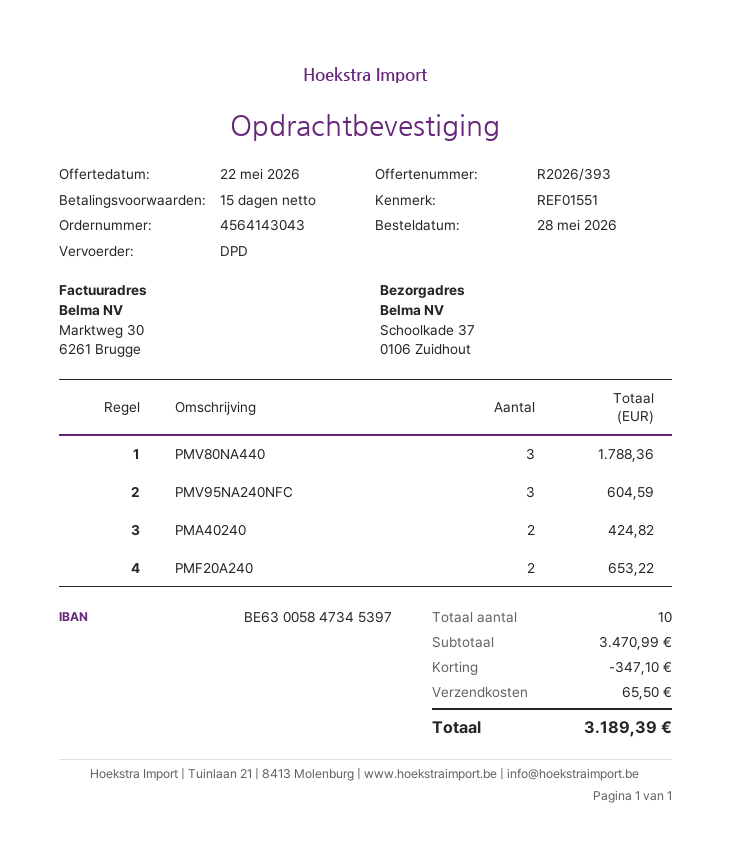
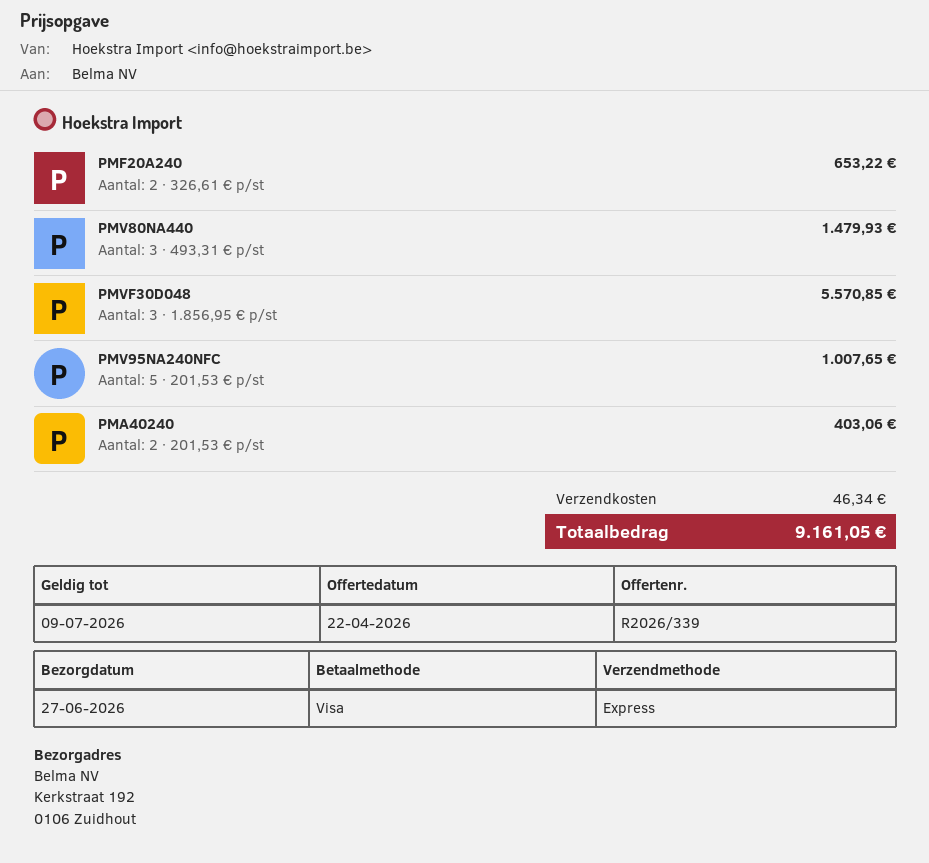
quote number: R2026/393 -> R2026/339
quote date: 2026-05-22 -> 2026-04-22
shipping method: DPD -> express
ship to: Schoolkade 37, 0106 Zuidhout -> Kerkstraat 192, 0106 Zuidhout
PMV80NA440: 3 for 1788.36 -> 3 for 1479.93
PMV95NA240NFC: 3 for 604.59 -> 5 for 1007.65
PMA40240: 2 for 424.82 -> 2 for 403.06
PMVF30D048: none -> 3 for 5570.85
discount: 347.10 -> none
shipping: 65.50 -> 46.34
total: 3189.39 -> 9161.05

